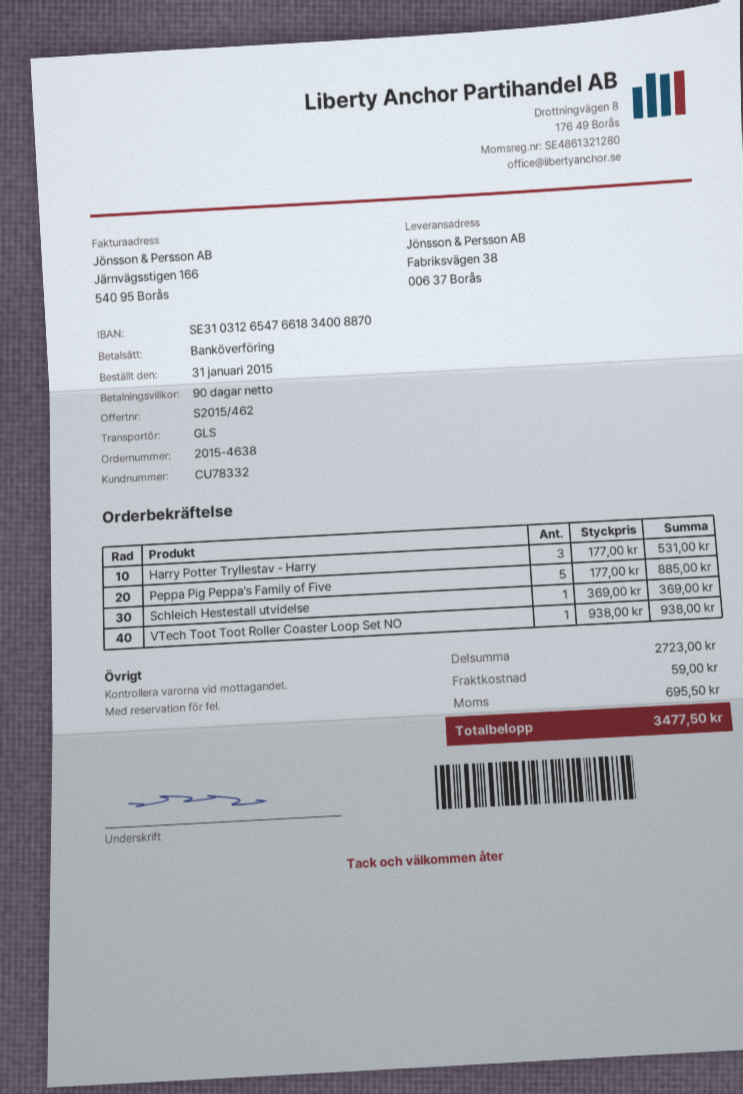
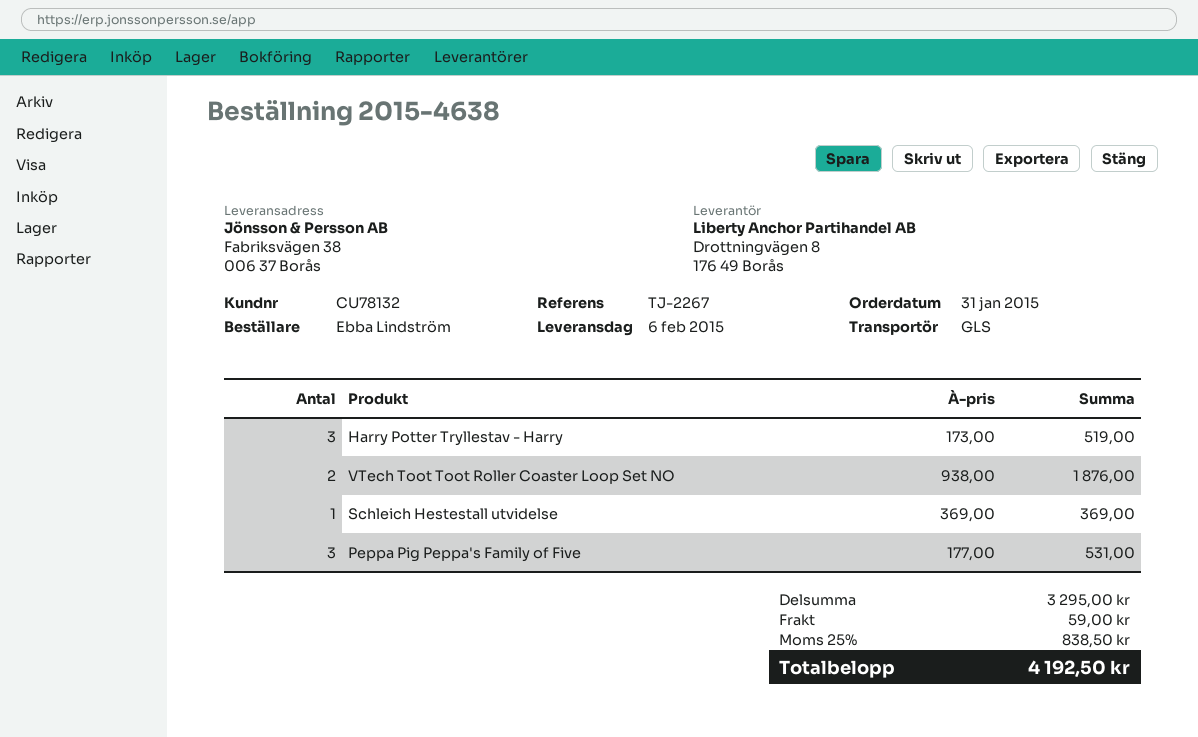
customer number: CU78332 -> CU78132
Harry Potter Tryllestav - Harry: 3 x 177.00 = 531.00 -> 3 x 173.00 = 519.00
Peppa Pig Peppa's Family of Five: 5 x 177.00 = 885.00 -> 3 x 177.00 = 531.00
VTech Toot Toot Roller Coaster Loop Set NO: 1 x 938.00 = 938.00 -> 2 x 938.00 = 1876.00
subtotal: 2723.00 -> 3295.00
tax: 695.50 -> 838.50
total: 3477.50 -> 4192.50

